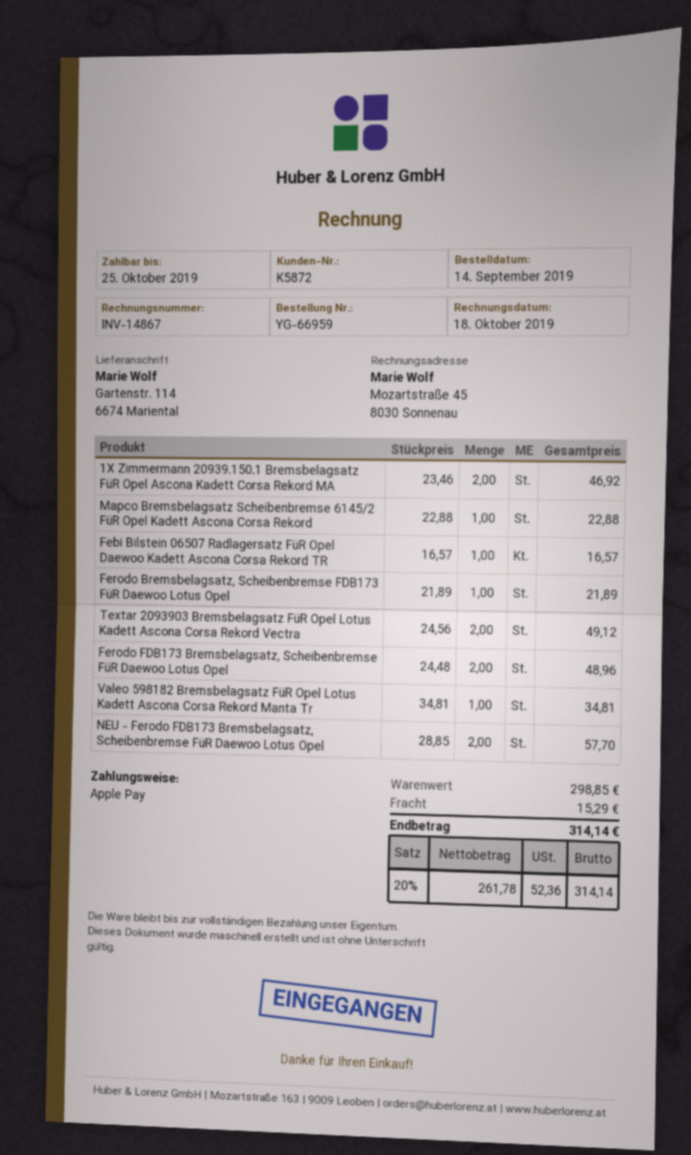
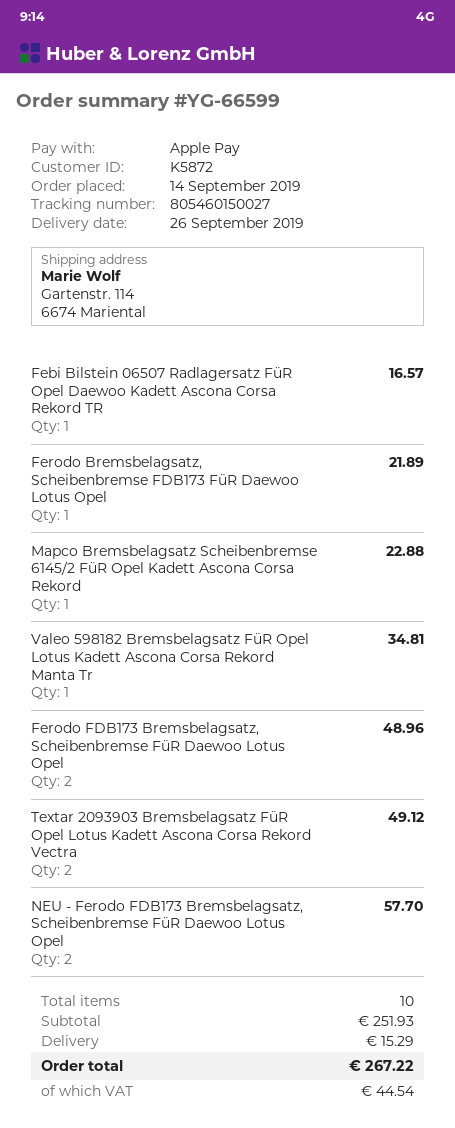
order number: YG-66959 -> YG-66599
1X Zimmermann 20939.150.1 Bremsbelagsatz FüR Opel Ascona Kadett Corsa Rekord MA: 2 for 46.92 -> none
subtotal: 298.85 -> 251.93
tax: 52.36 -> 44.54
total: 314.14 -> 267.22

